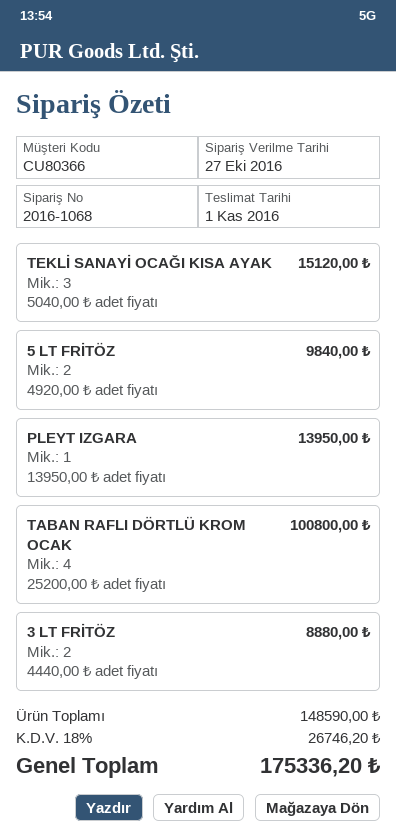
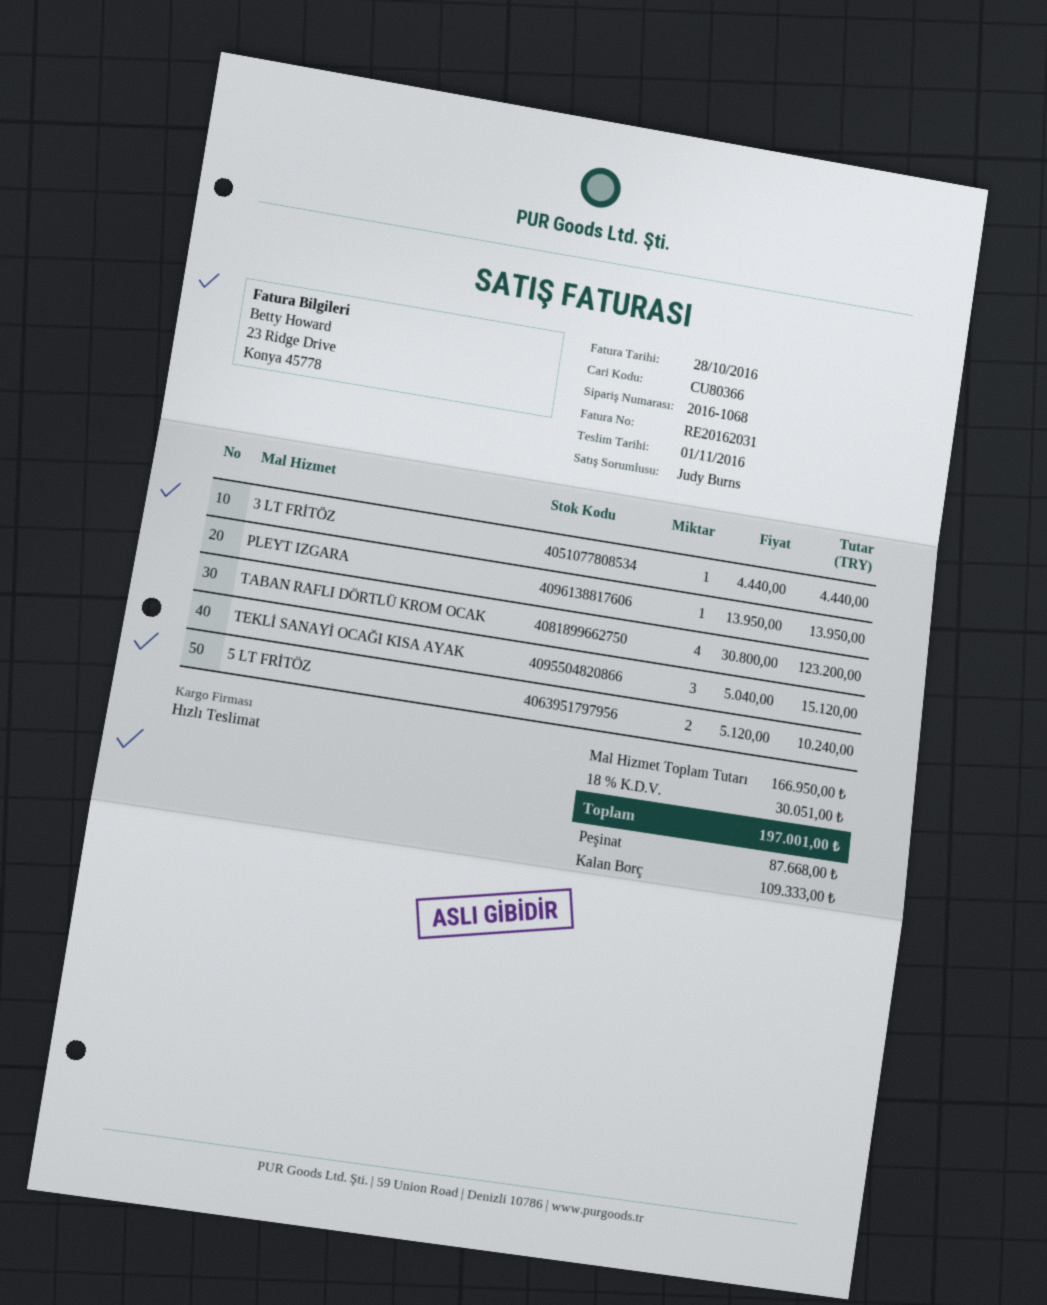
5 LT FRİTÖZ: 2 x 4920.00 = 9840.00 -> 2 x 5120.00 = 10240.00
TABAN RAFLI DÖRTLÜ KROM OCAK: 4 x 25200.00 = 100800.00 -> 4 x 30800.00 = 123200.00
3 LT FRİTÖZ: 2 x 4440.00 = 8880.00 -> 1 x 4440.00 = 4440.00
subtotal: 148590.00 -> 166950.00
tax: 18% = 26746.20 -> 18% = 30051.00
total: 175336.20 -> 197001.00

